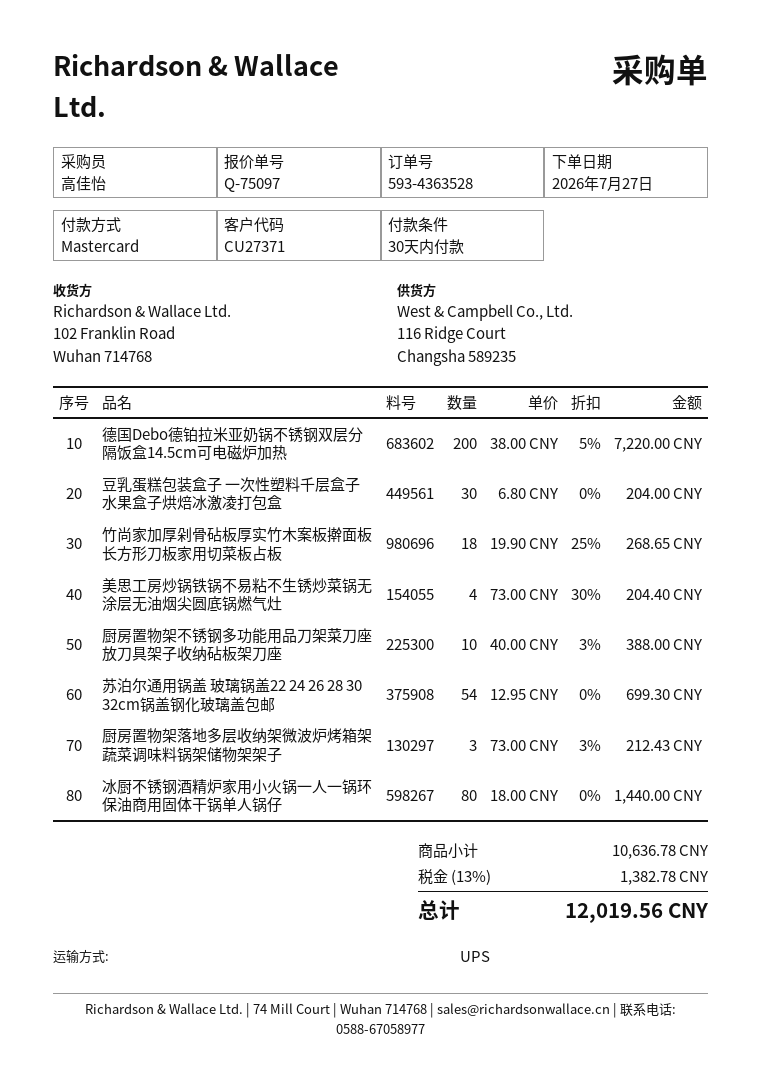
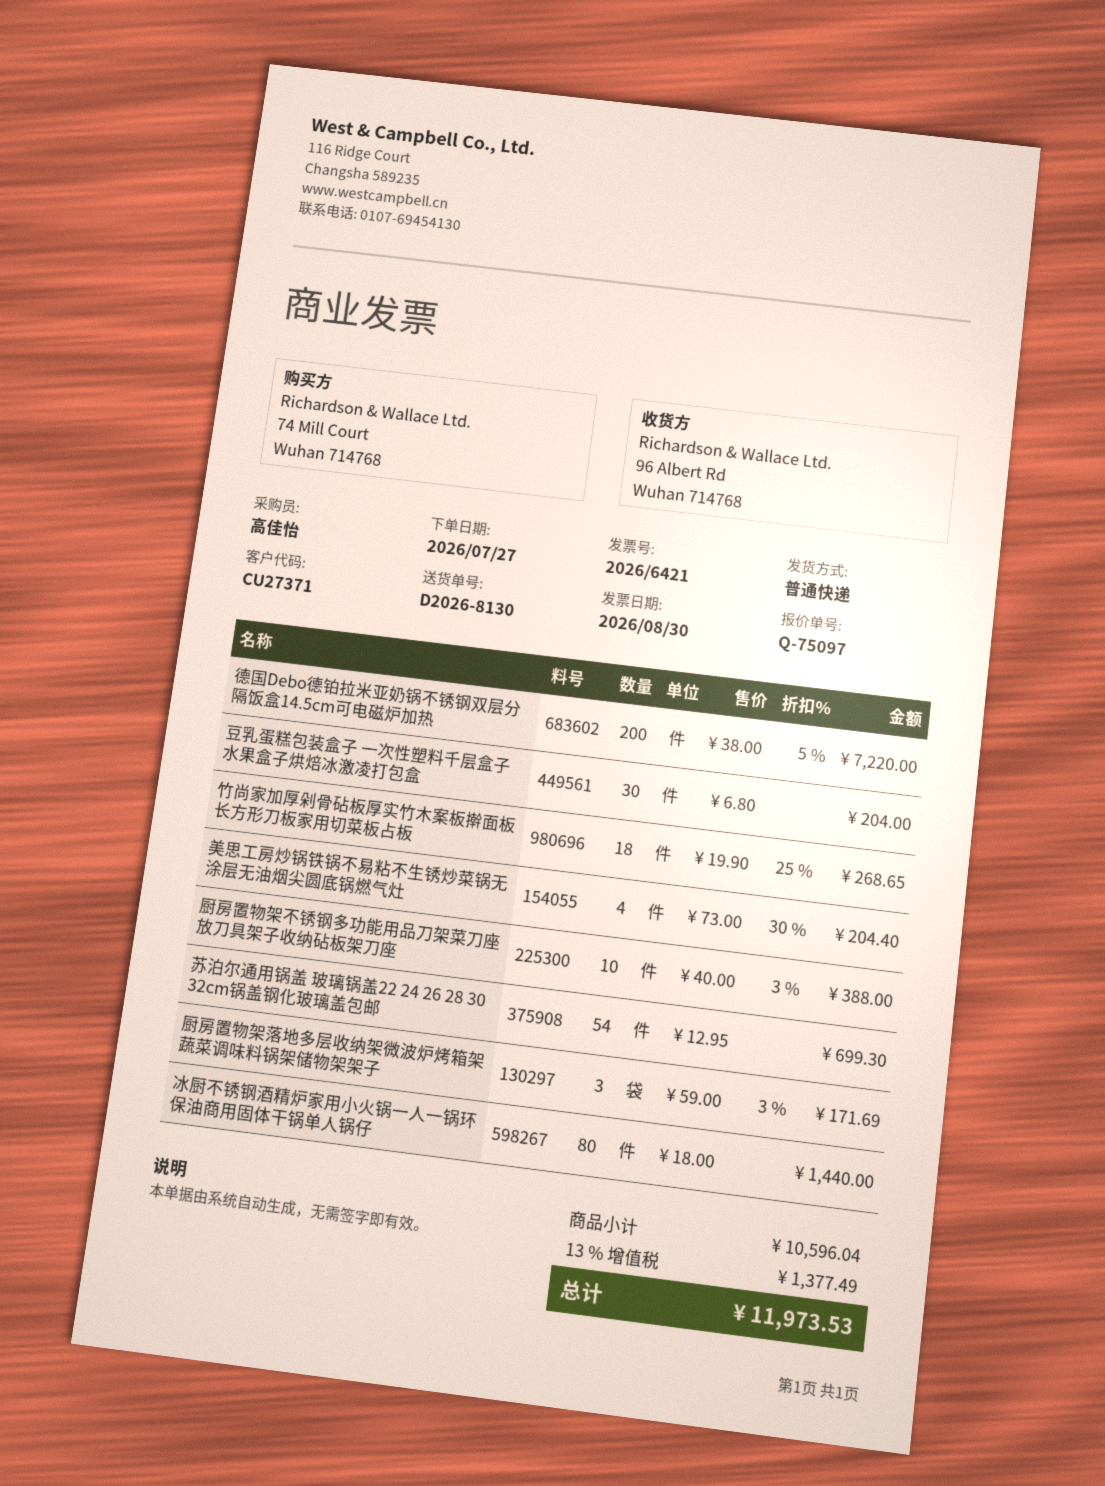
shipping method: UPS -> standard
ship to: 102 Franklin Road, Wuhan 714768 -> 96 Albert Rd, Wuhan 714768
厨房置物架落地多层收纳架微波炉烤箱架蔬菜调味料锅架储物架架子: 3 x 73.00 - 3% = 212.43 -> 3 x 59.00 - 3% = 171.69
subtotal: 10636.78 -> 10596.04
tax: 13% = 1382.78 -> 13% = 1377.49
total: 12019.56 -> 11973.53

